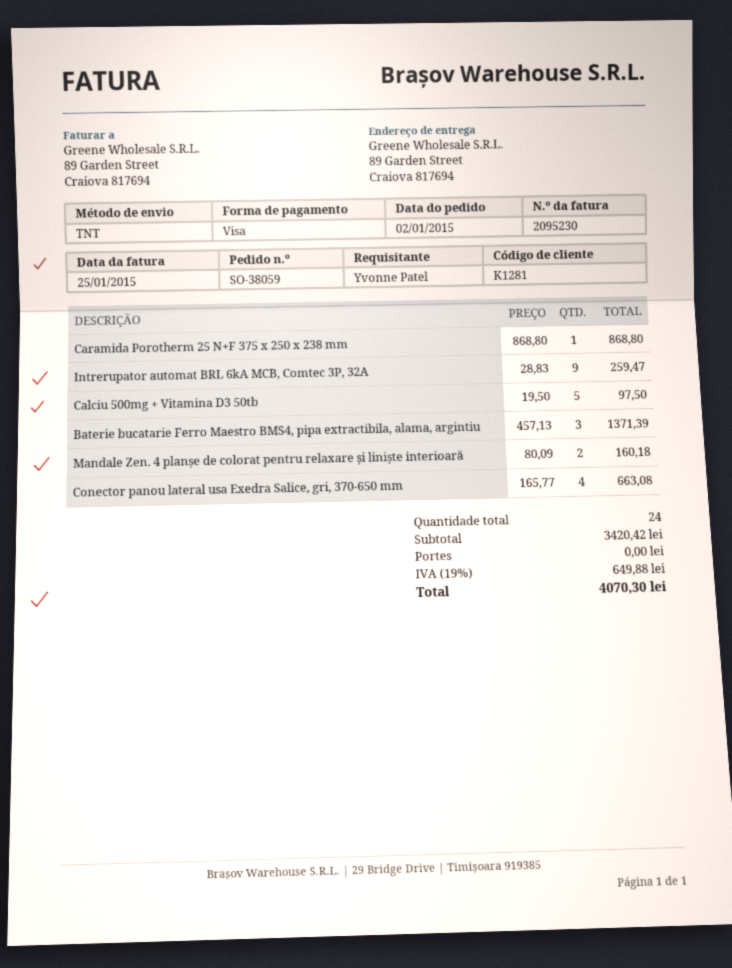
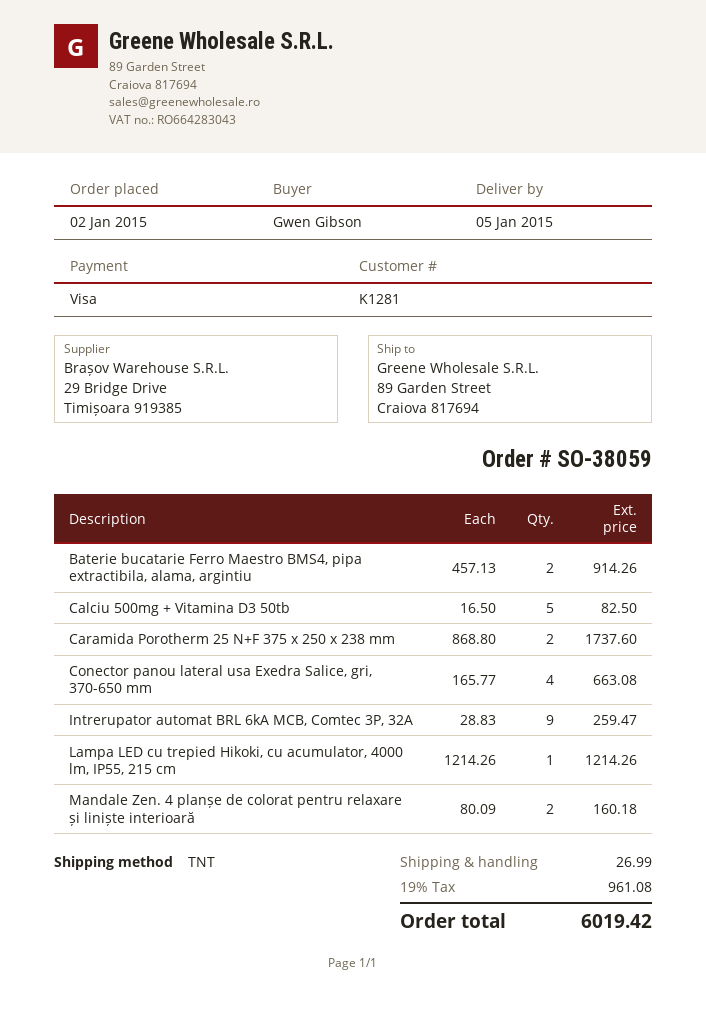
ordered by: Yvonne Patel -> Gwen Gibson
Caramida Porotherm 25 N+F 375 x 250 x 238 mm: 1 x 868.80 = 868.80 -> 2 x 868.80 = 1737.60
Calciu 500mg + Vitamina D3 50tb: 5 x 19.50 = 97.50 -> 5 x 16.50 = 82.50
Baterie bucatarie Ferro Maestro BMS4, pipa extractibila, alama, argintiu: 3 x 457.13 = 1371.39 -> 2 x 457.13 = 914.26
Lampa LED cu trepied Hikoki, cu acumulator, 4000 lm, IP55, 215 cm: none -> 1 x 1214.26 = 1214.26
shipping: 0.00 -> 26.99
tax: 19% = 649.88 -> 19% = 961.08
total: 4070.30 -> 6019.42

